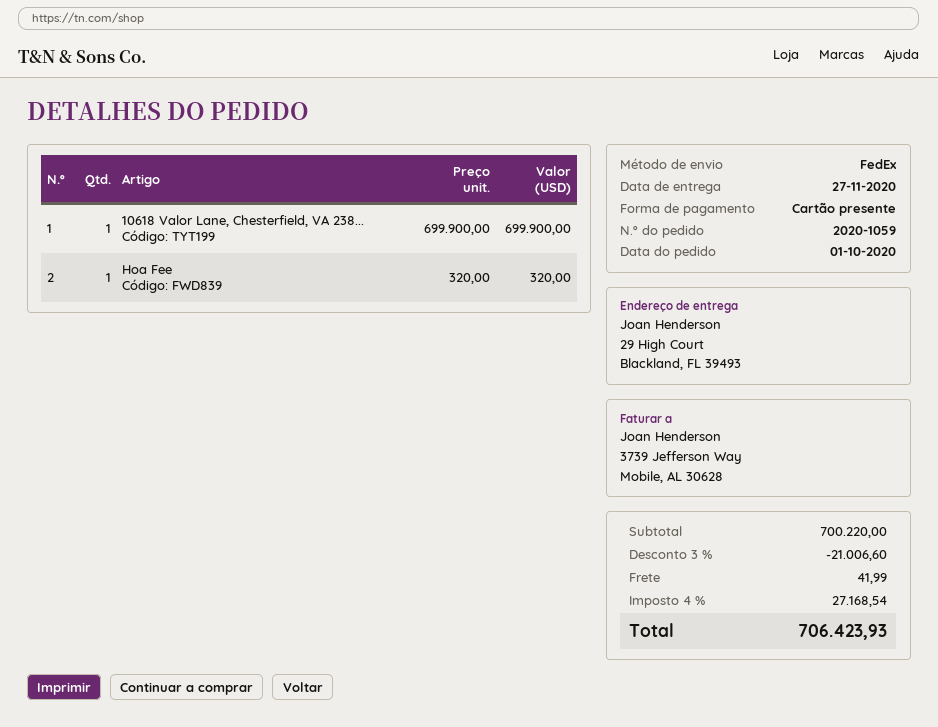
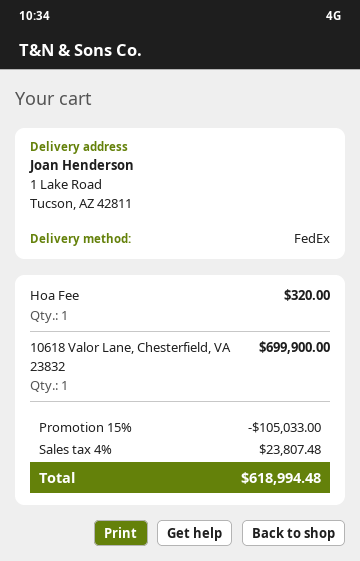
ship to: 29 High Court, Blackland, FL 39493 -> 1 Lake Road, Tucson, AZ 42811
discount: 3% = 21006.60 -> 15% = 105033.00
shipping: 41.99 -> none
tax: 4% = 27168.54 -> 4% = 23807.48
total: 706423.93 -> 618994.48

